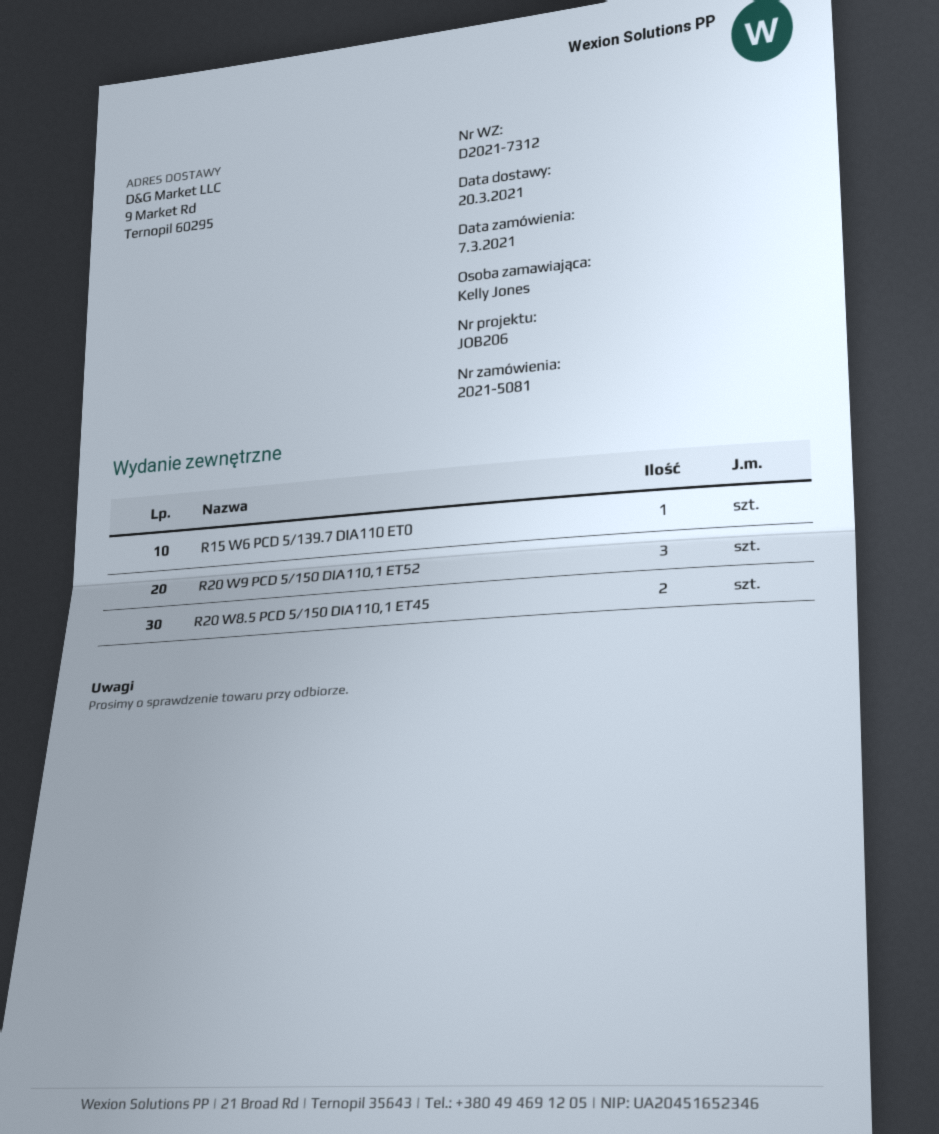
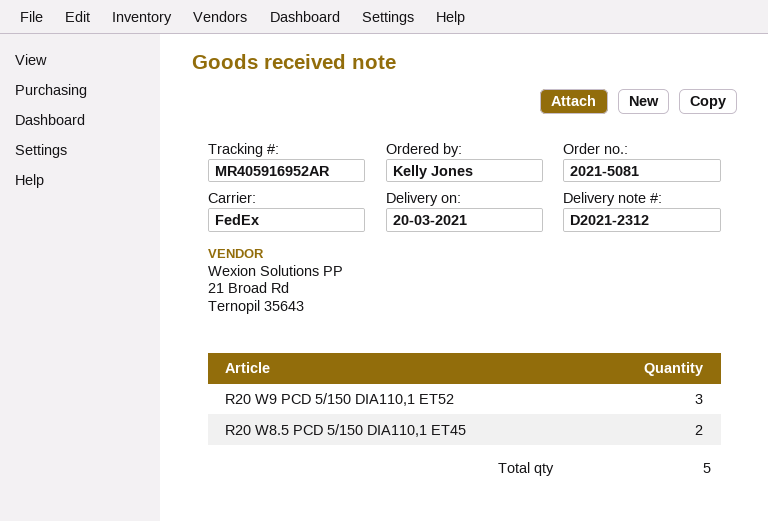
delivery note number: D2021-7312 -> D2021-2312
R15 W6 PCD 5/139.7 DIA110 ET0: 1 -> none

